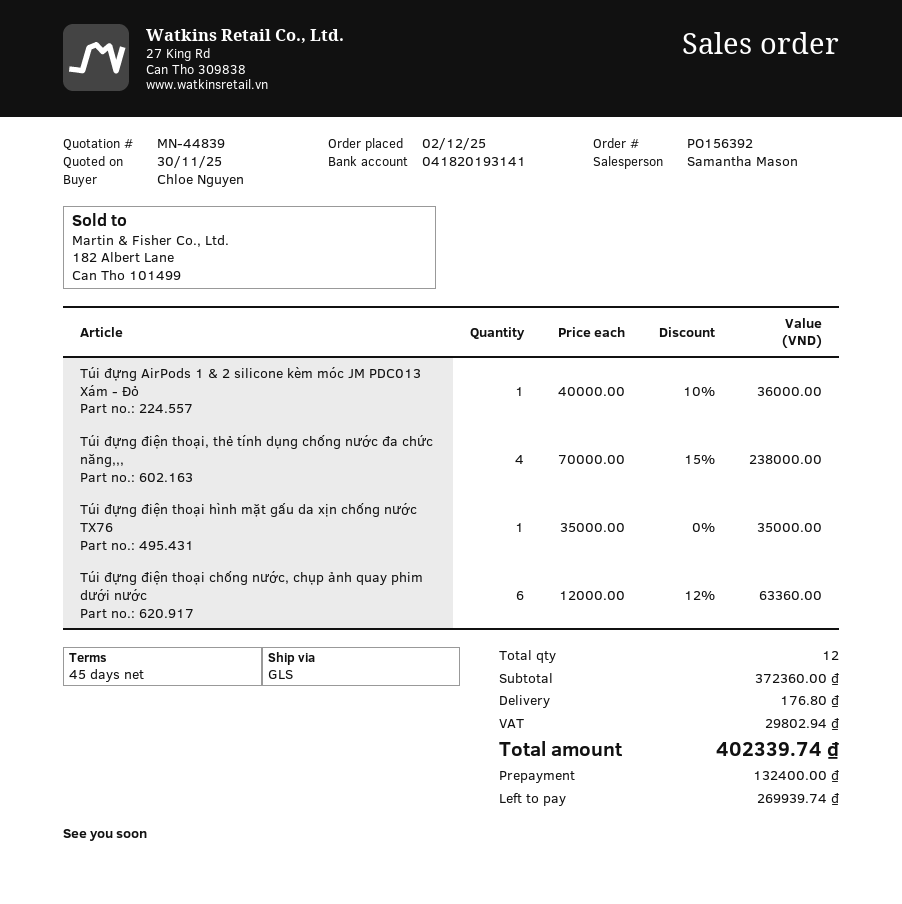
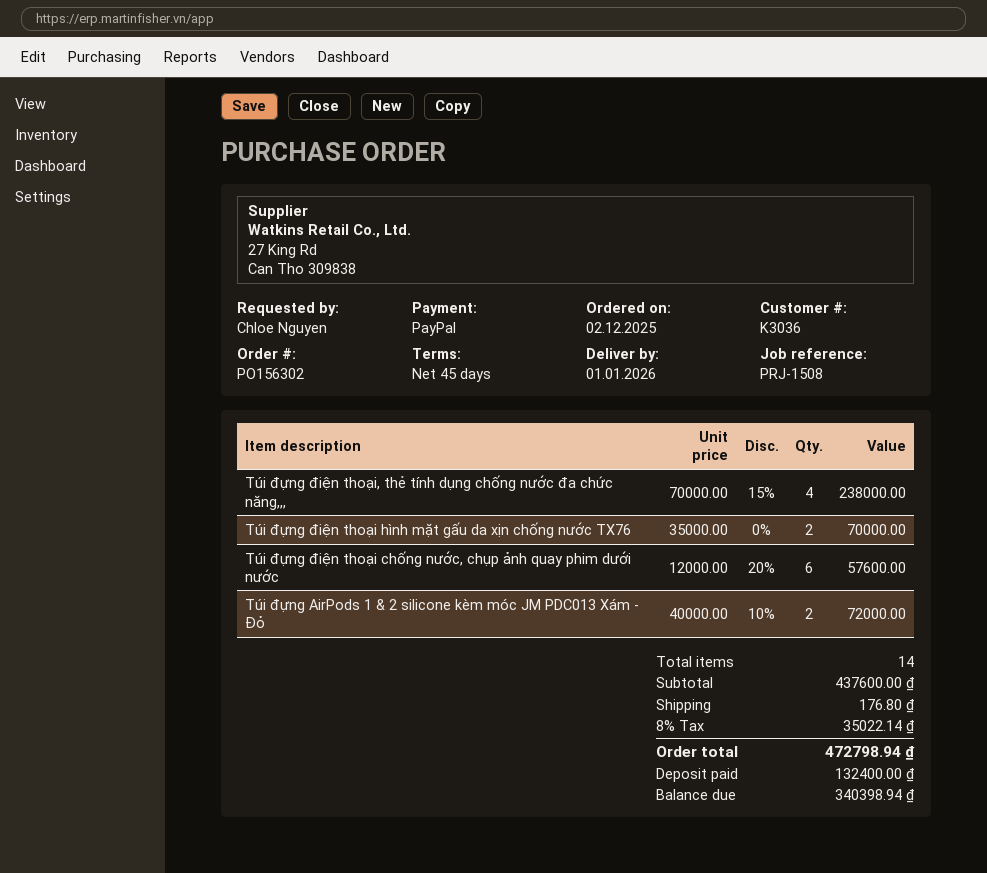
order number: PO156392 -> PO156302
Túi đựng AirPods 1 & 2 silicone kèm móc JM PDC013 Xám - Đỏ: 1 x 40000.00 - 10% = 36000.00 -> 2 x 40000.00 - 10% = 72000.00
Túi đựng điện thoại hình mặt gấu da xịn chống nước TX76: 1 x 35000.00 = 35000.00 -> 2 x 35000.00 = 70000.00
Túi đựng điện thoại chống nước, chụp ảnh quay phim dưới nước: 6 x 12000.00 - 12% = 63360.00 -> 6 x 12000.00 - 20% = 57600.00
total quantity: 12 -> 14
subtotal: 372360.00 -> 437600.00
tax: 29802.94 -> 35022.14
total: 402339.74 -> 472798.94
balance: 269939.74 -> 340398.94

